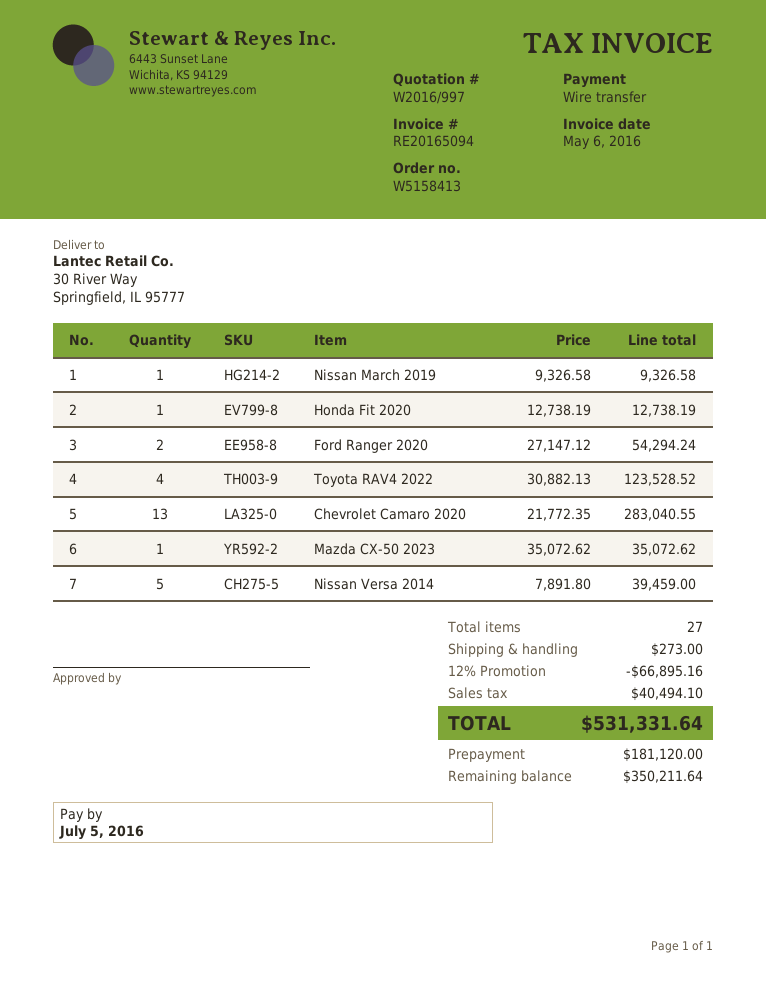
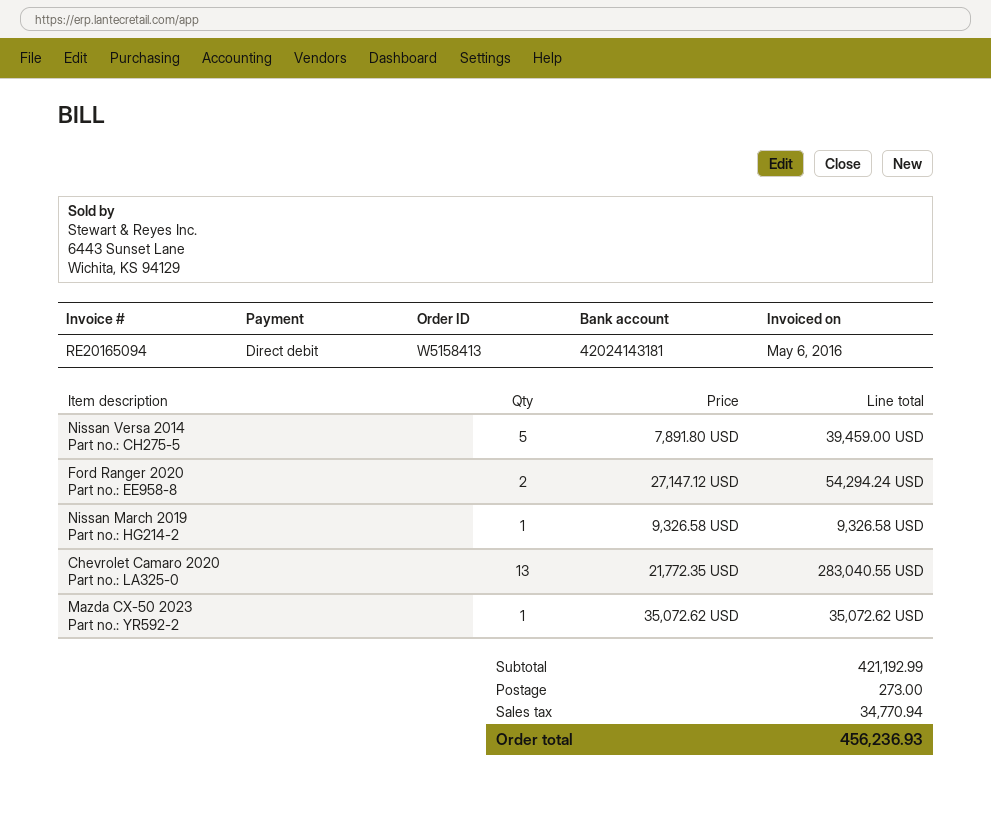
payment method: bank transfer -> direct debit
Honda Fit 2020: 1 x 12738.19 = 12738.19 -> none
Toyota RAV4 2022: 4 x 30882.13 = 123528.52 -> none
discount: 12% = 66895.16 -> none
tax: 40494.10 -> 34770.94
total: 531331.64 -> 456236.93

